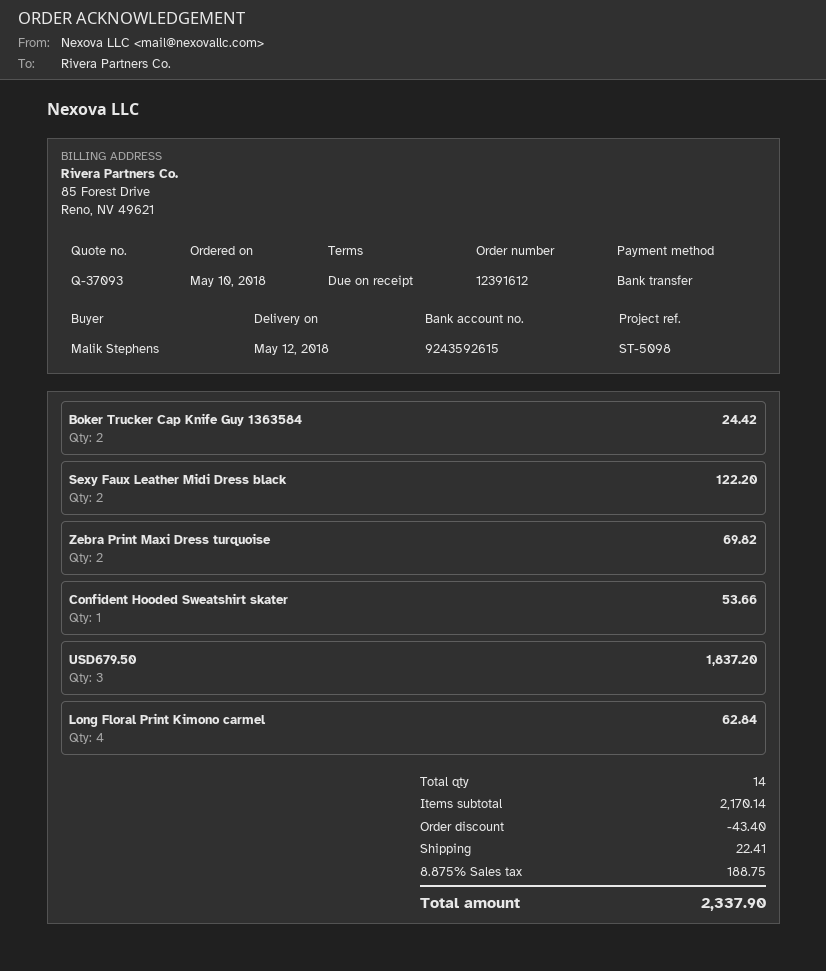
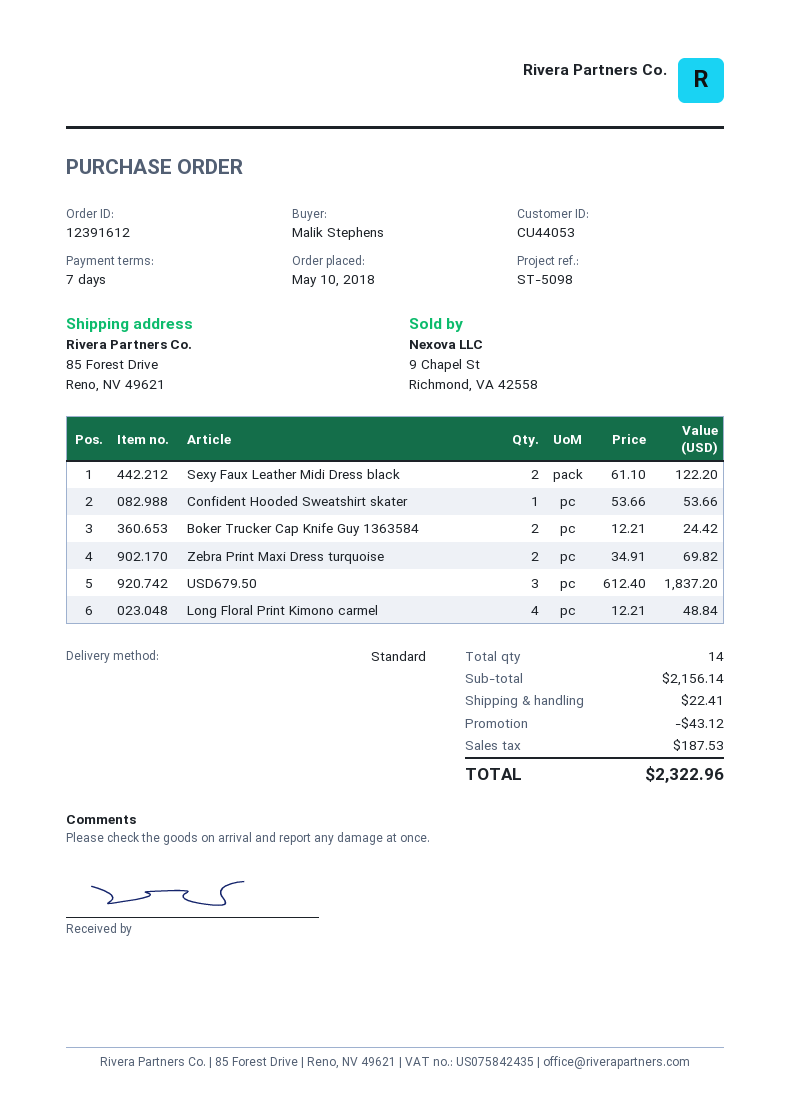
payment terms: on receipt -> 7 days
Long Floral Print Kimono carmel: 4 for 62.84 -> 4 for 48.84
subtotal: 2170.14 -> 2156.14
discount: 43.40 -> 43.12
tax: 188.75 -> 187.53
total: 2337.90 -> 2322.96

